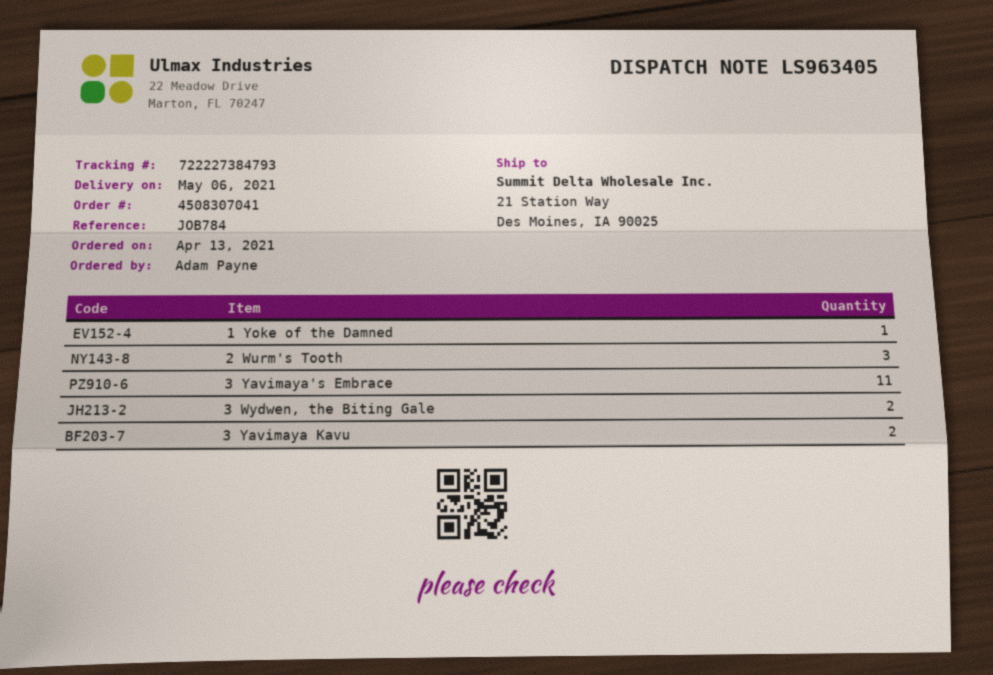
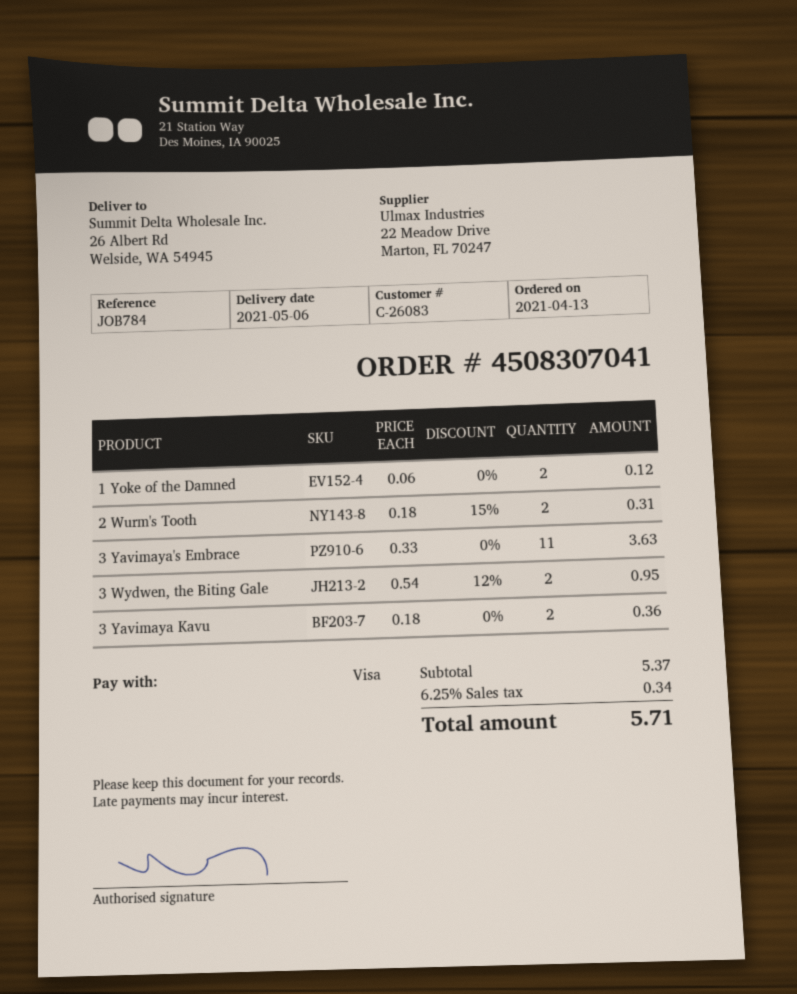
ship to: 21 Station Way, Des Moines, IA 90025 -> 26 Albert Rd, Welside, WA 54945
1 Yoke of the Damned: 1 -> 2
2 Wurm's Tooth: 3 -> 2

